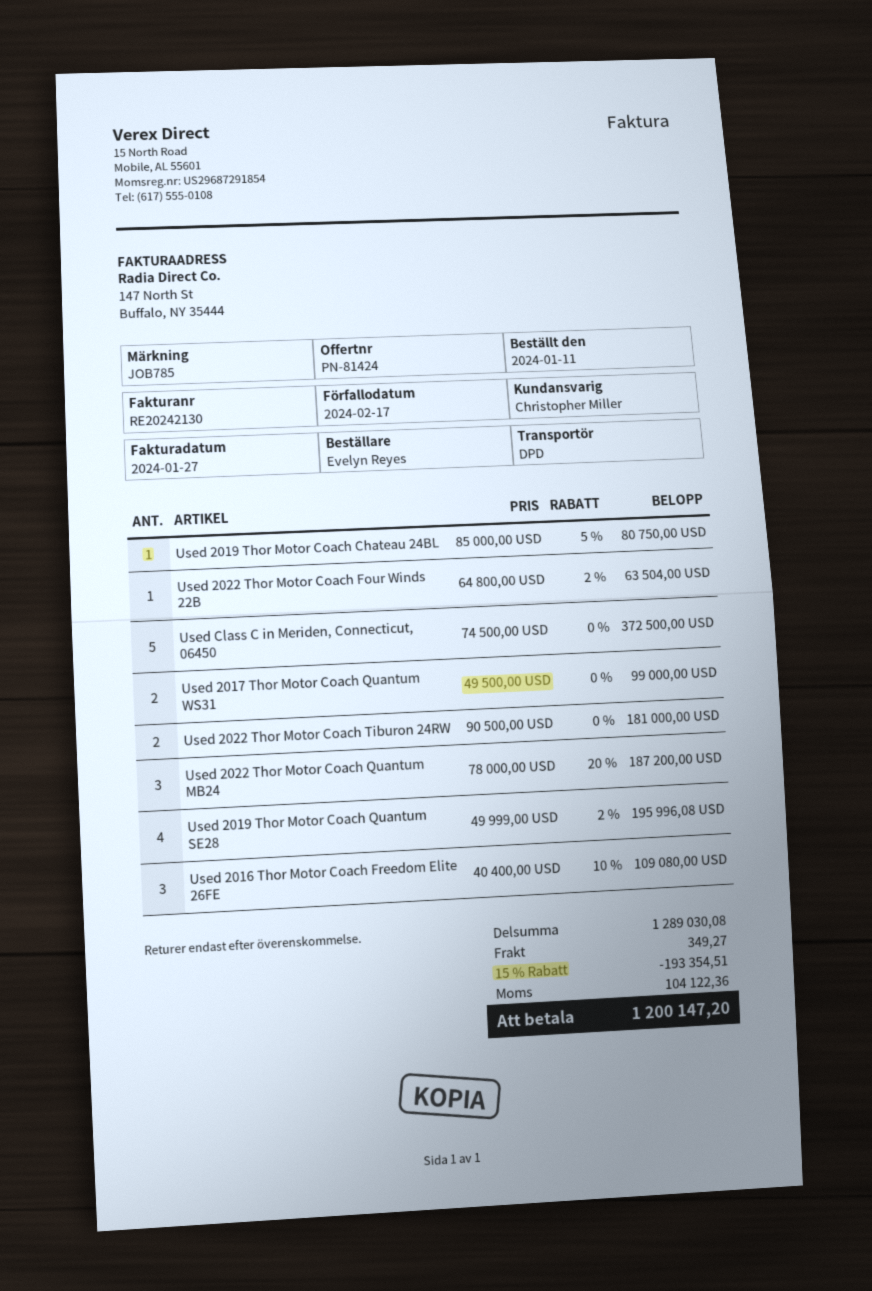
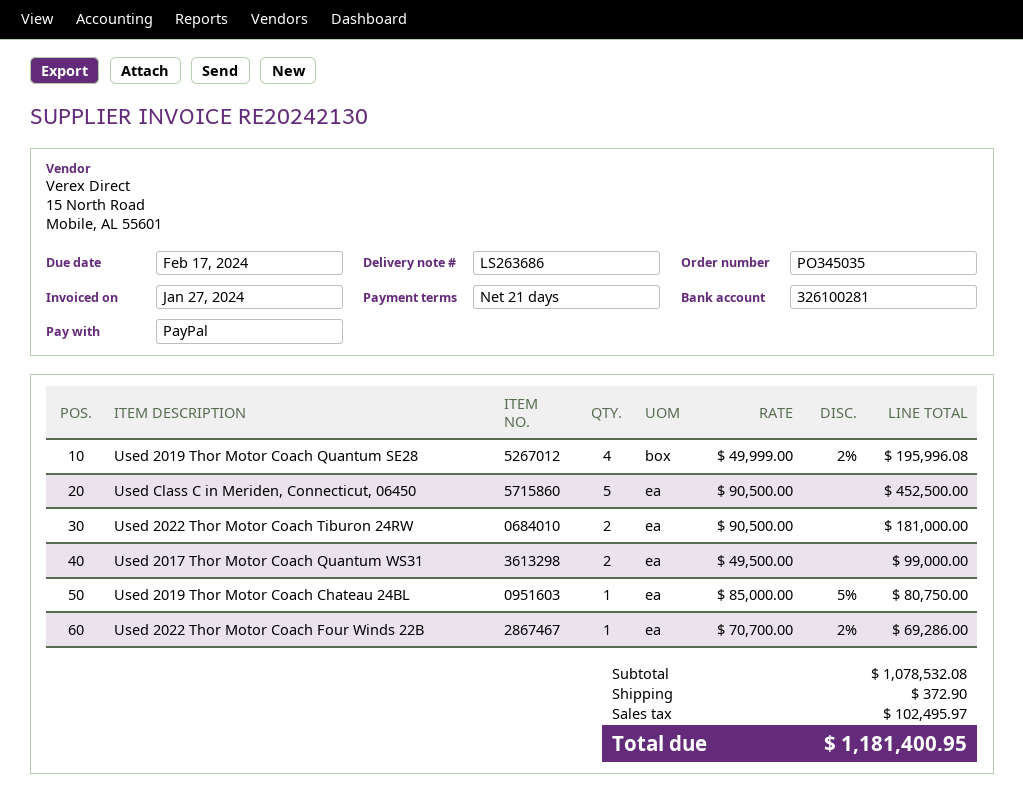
Used 2022 Thor Motor Coach Four Winds 22B: 1 x 64800.00 - 2% = 63504.00 -> 1 x 70700.00 - 2% = 69286.00
Used Class C in Meriden, Connecticut, 06450: 5 x 74500.00 = 372500.00 -> 5 x 90500.00 = 452500.00
Used 2022 Thor Motor Coach Quantum MB24: 3 x 78000.00 - 20% = 187200.00 -> none
Used 2016 Thor Motor Coach Freedom Elite 26FE: 3 x 40400.00 - 10% = 109080.00 -> none
subtotal: 1289030.08 -> 1078532.08
discount: 15% = 193354.51 -> none
shipping: 349.27 -> 372.90
tax: 104122.36 -> 102495.97
total: 1200147.20 -> 1181400.95

